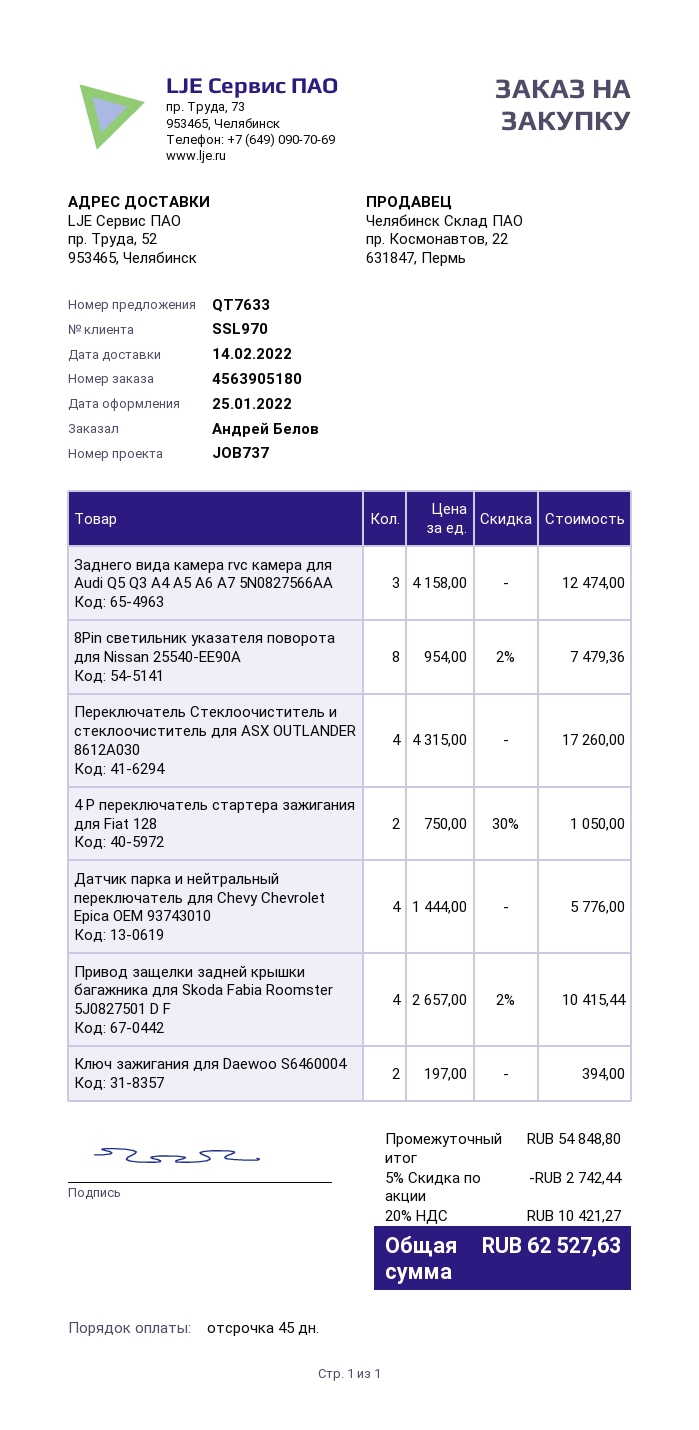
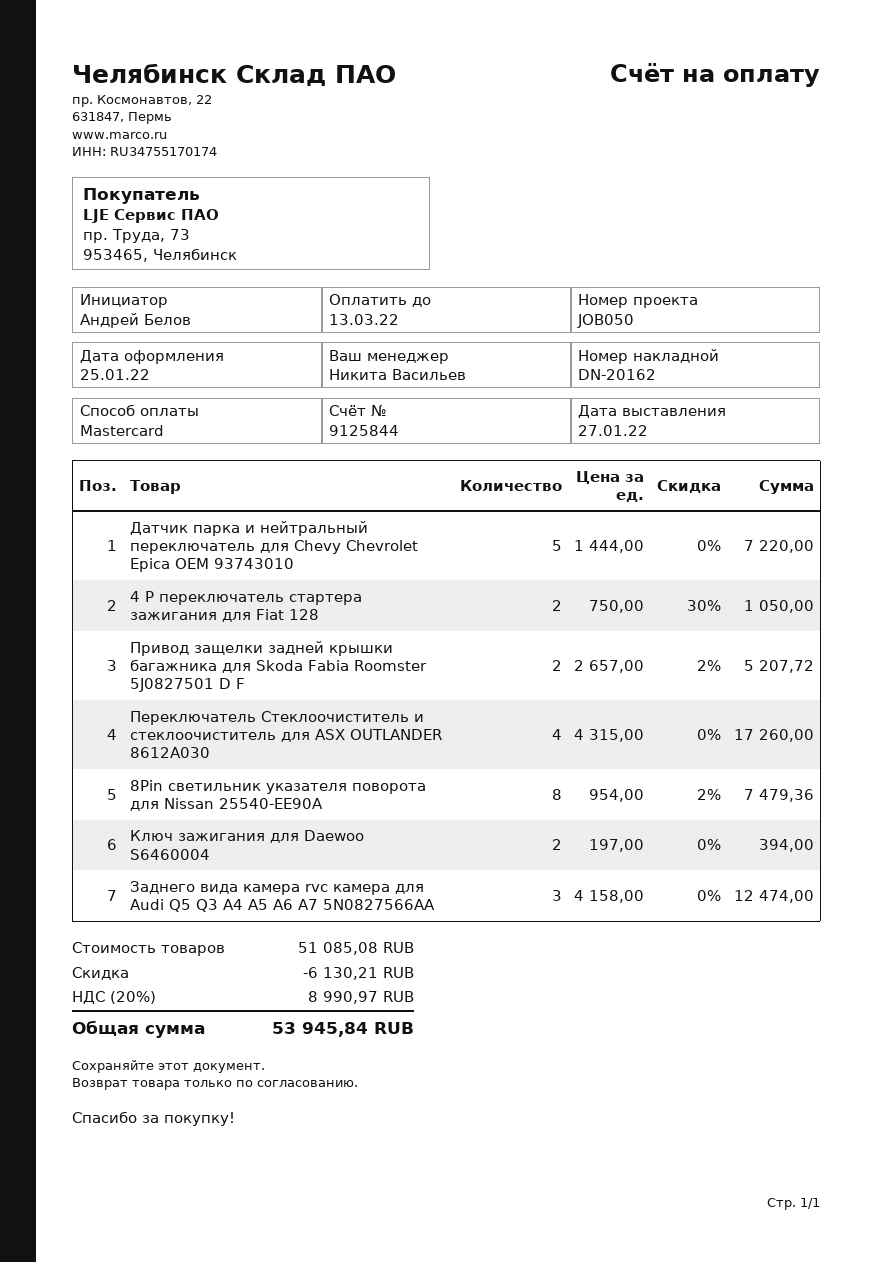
reference: JOB737 -> JOB050
Датчик парка и нейтральный переключатель для Chevy Chevrolet Epica OEM 93743010: 4 x 1444.00 = 5776.00 -> 5 x 1444.00 = 7220.00
Привод защелки задней крышки багажника для Skoda Fabia Roomster 5J0827501 D F: 4 x 2657.00 - 2% = 10415.44 -> 2 x 2657.00 - 2% = 5207.72
subtotal: 54848.80 -> 51085.08
discount: 2742.44 -> 6130.21
tax: 20% = 10421.27 -> 20% = 8990.97
total: 62527.63 -> 53945.84

